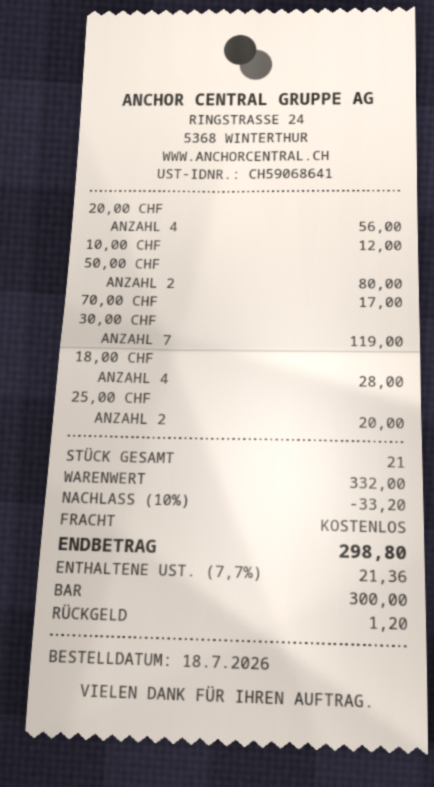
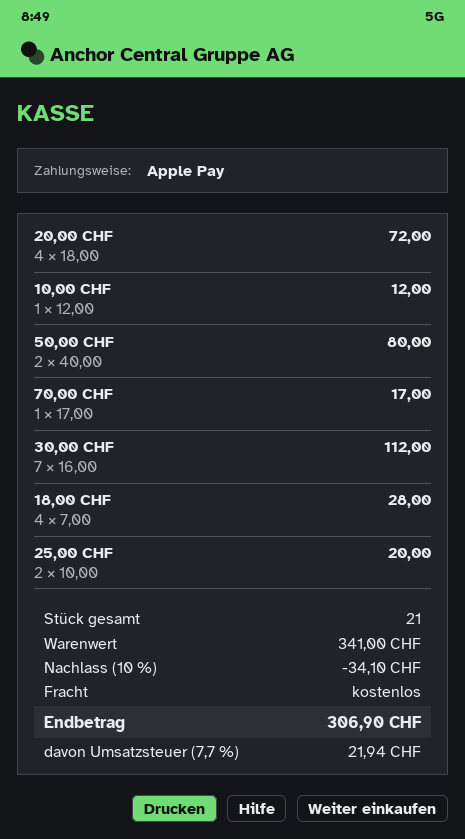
payment method: cash -> Apple Pay
20,00 CHF: 4 for 56.00 -> 4 for 72.00
30,00 CHF: 7 for 119.00 -> 7 for 112.00
subtotal: 332.00 -> 341.00
discount: 10% = 33.20 -> 10% = 34.10
tax: 7.7% = 21.36 -> 7.7% = 21.94
total: 298.80 -> 306.90

